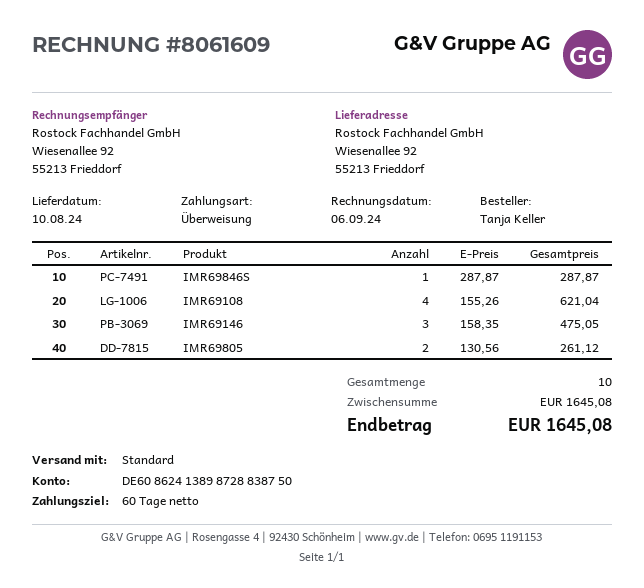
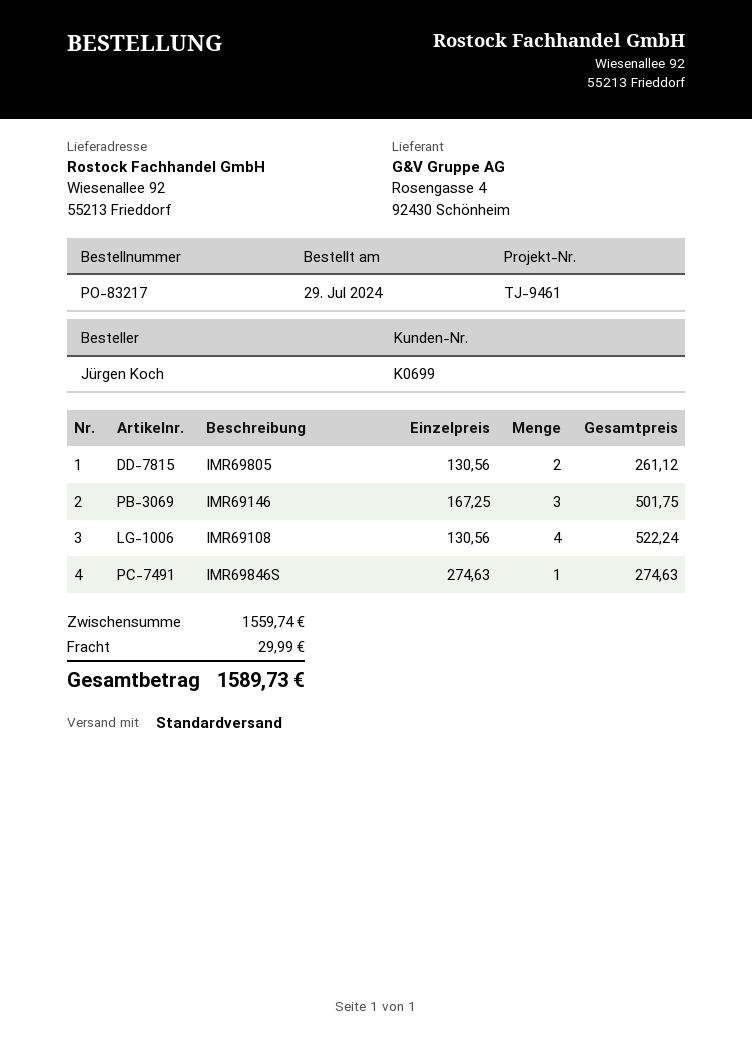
ordered by: Tanja Keller -> Jürgen Koch
IMR69846S: 1 x 287.87 = 287.87 -> 1 x 274.63 = 274.63
IMR69108: 4 x 155.26 = 621.04 -> 4 x 130.56 = 522.24
IMR69146: 3 x 158.35 = 475.05 -> 3 x 167.25 = 501.75
subtotal: 1645.08 -> 1559.74
shipping: none -> 29.99
total: 1645.08 -> 1589.73

